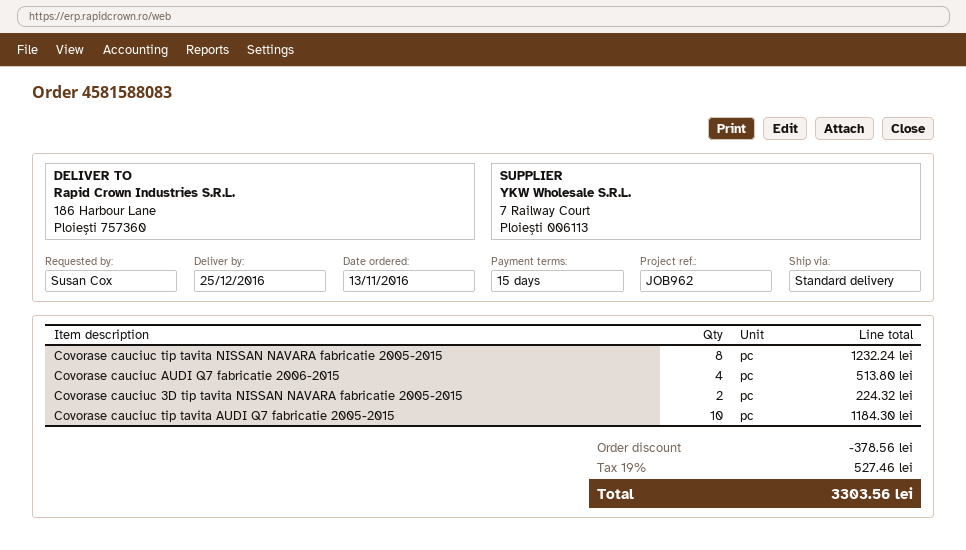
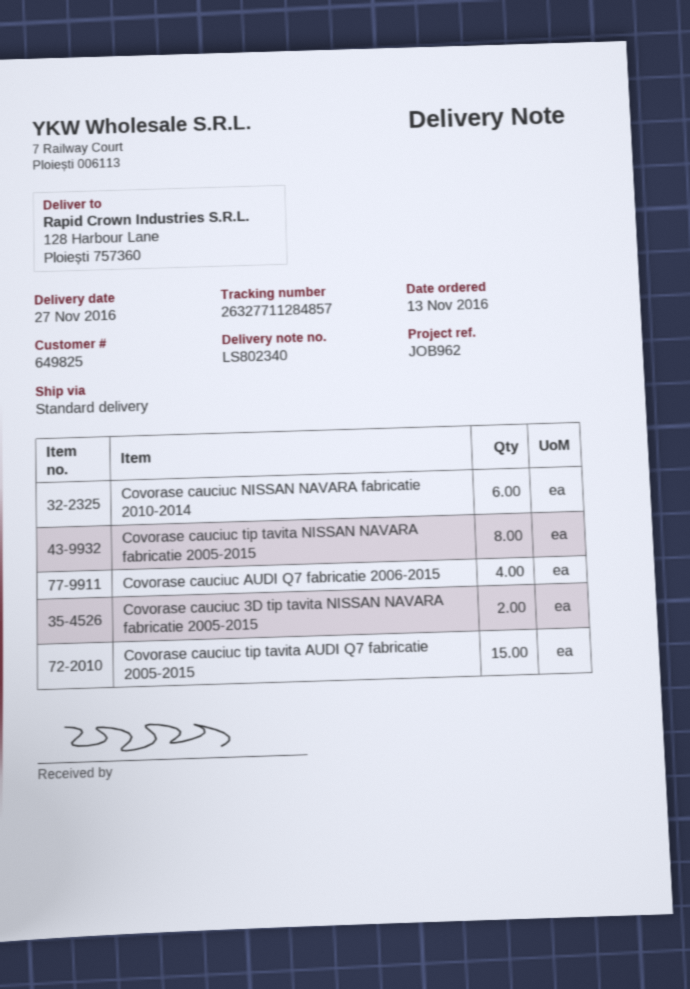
delivery date: 2016-12-25 -> 2016-11-27
ship to: 186 Harbour Lane, Ploiești 757360 -> 128 Harbour Lane, Ploiești 757360
Covorase cauciuc tip tavita AUDI Q7 fabricatie 2005-2015: 10 -> 15
Covorase cauciuc NISSAN NAVARA fabricatie 2010-2014: none -> 6

